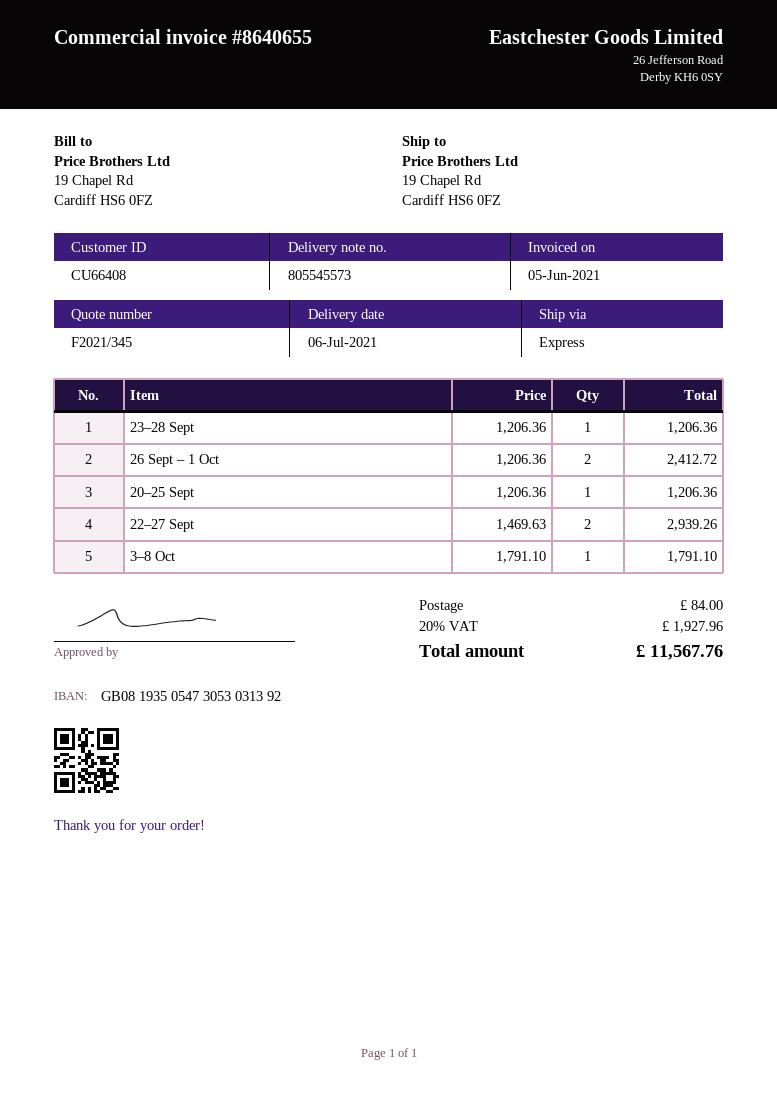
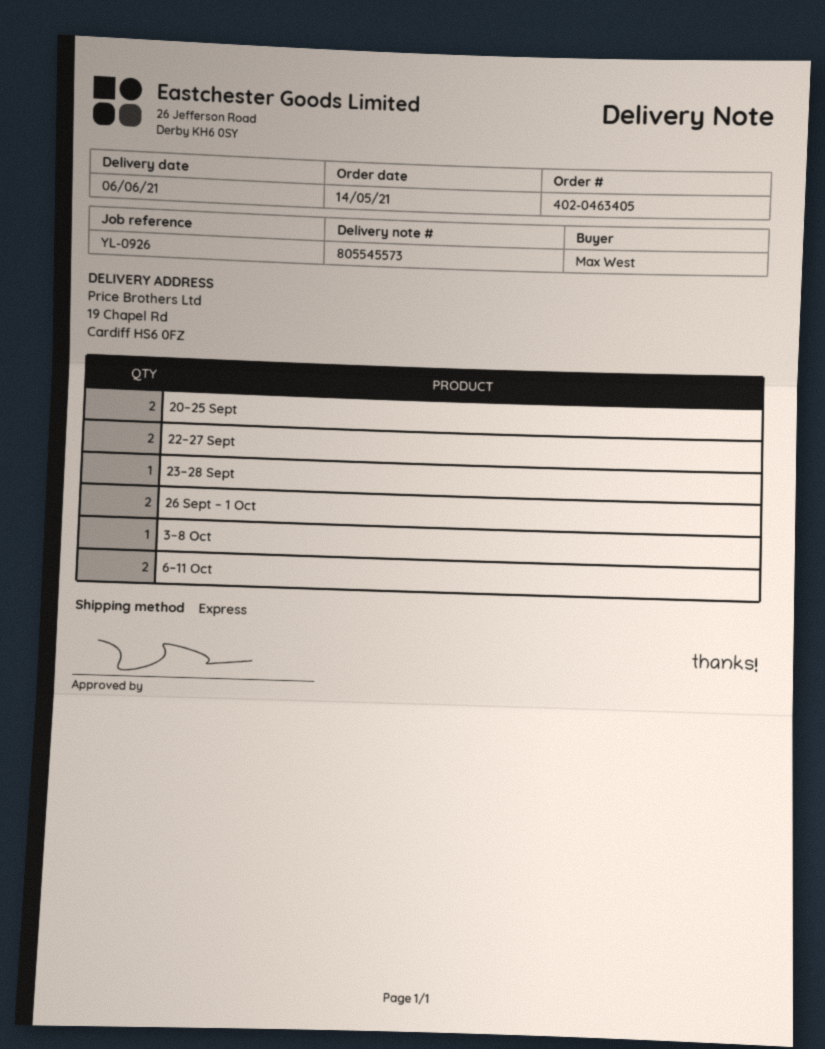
delivery date: 2021-07-06 -> 2021-06-06
20–25 Sept: 1 -> 2
6–11 Oct: none -> 2

